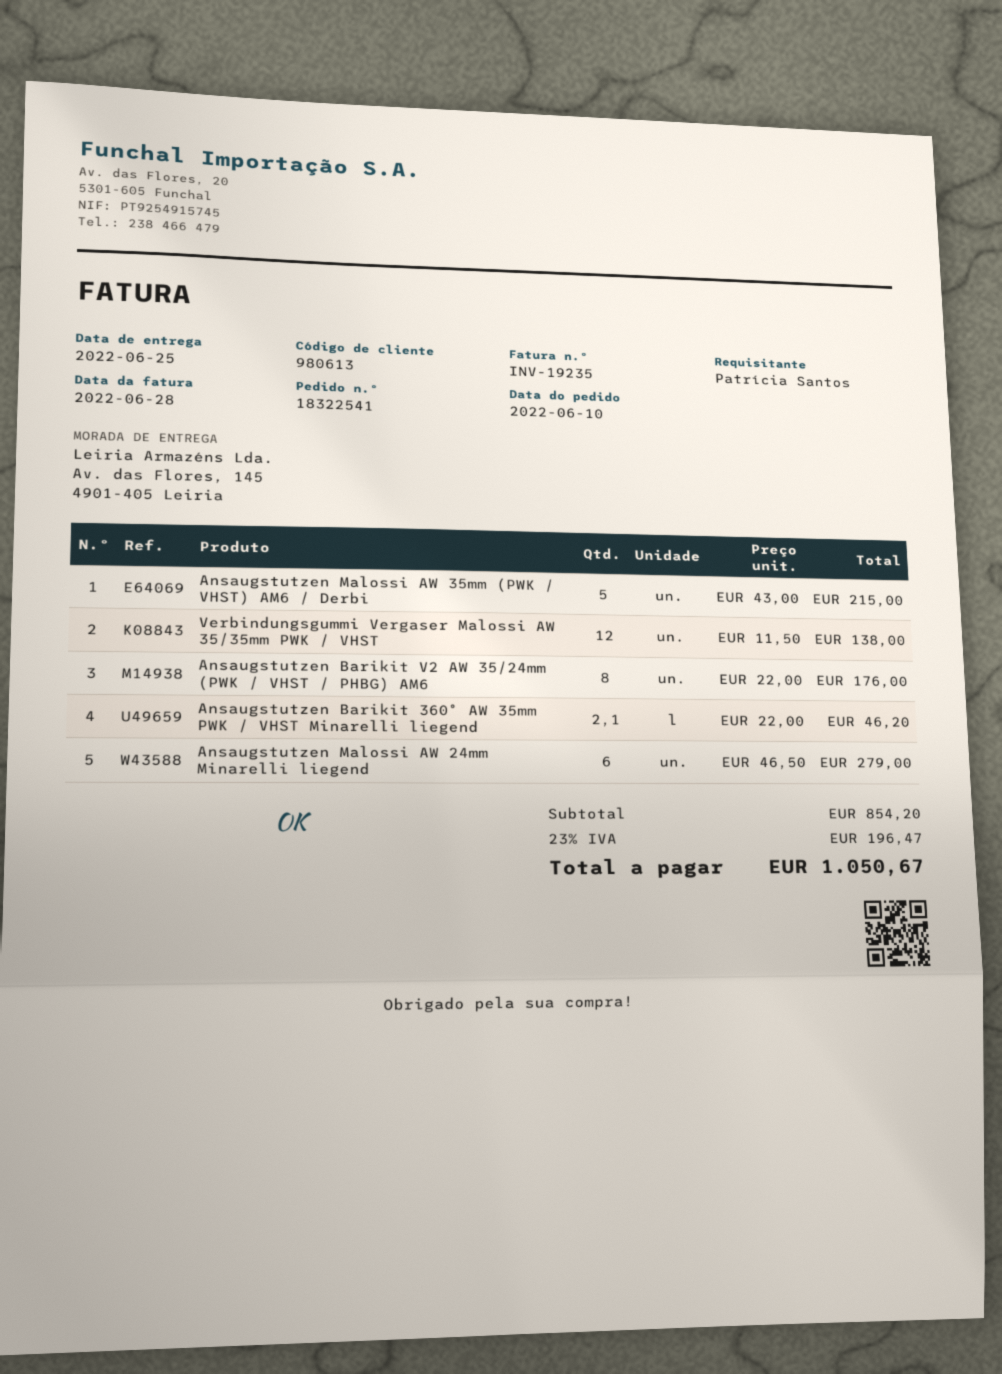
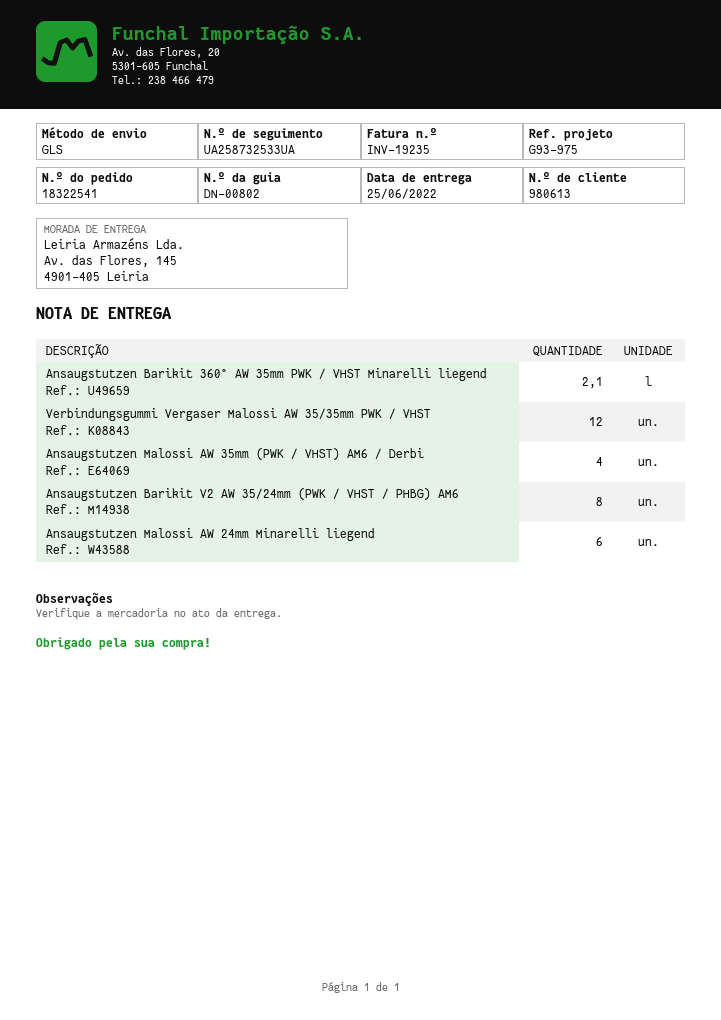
Ansaugstutzen Malossi AW 35mm (PWK / VHST) AM6 / Derbi: 5 -> 4

